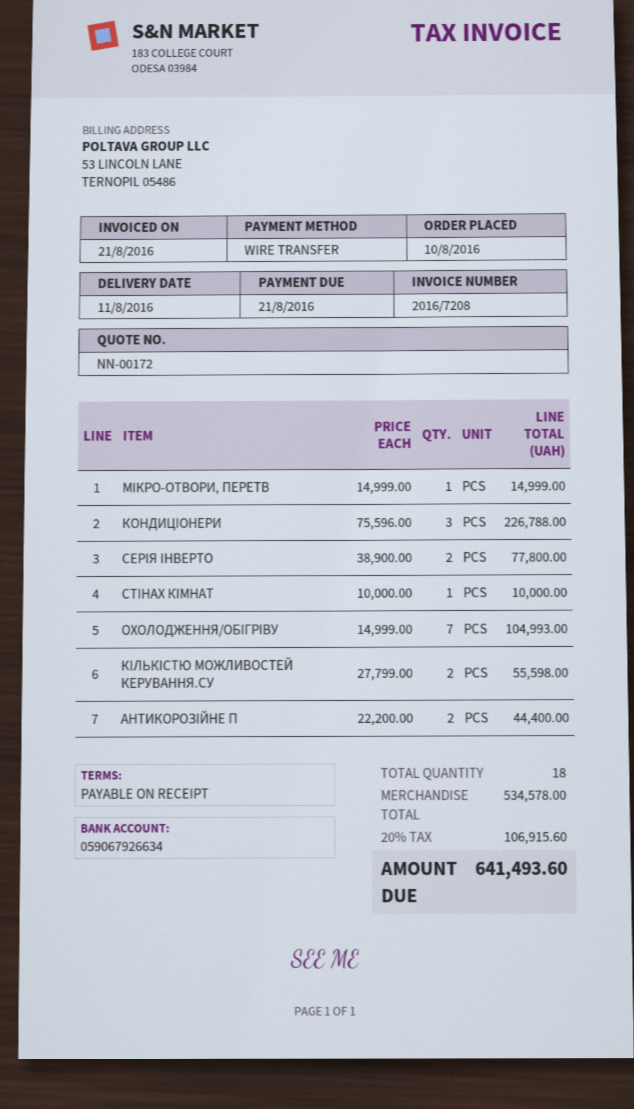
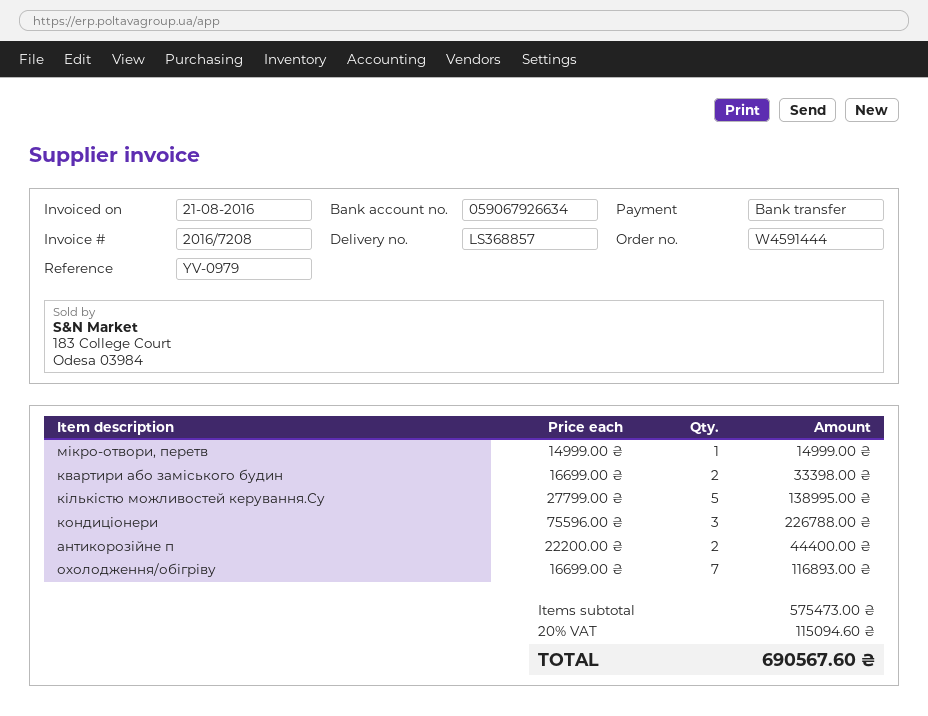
СЕРІЯ ІНВЕРТО: 2 x 38900.00 = 77800.00 -> none
СТІНАХ КІМНАТ: 1 x 10000.00 = 10000.00 -> none
ОХОЛОДЖЕННЯ/ОБІГРІВУ: 7 x 14999.00 = 104993.00 -> 7 x 16699.00 = 116893.00
КІЛЬКІСТЮ МОЖЛИВОСТЕЙ КЕРУВАННЯ.СУ: 2 x 27799.00 = 55598.00 -> 5 x 27799.00 = 138995.00
квартири або заміського будин: none -> 2 x 16699.00 = 33398.00
subtotal: 534578.00 -> 575473.00
tax: 20% = 106915.60 -> 20% = 115094.60
total: 641493.60 -> 690567.60

